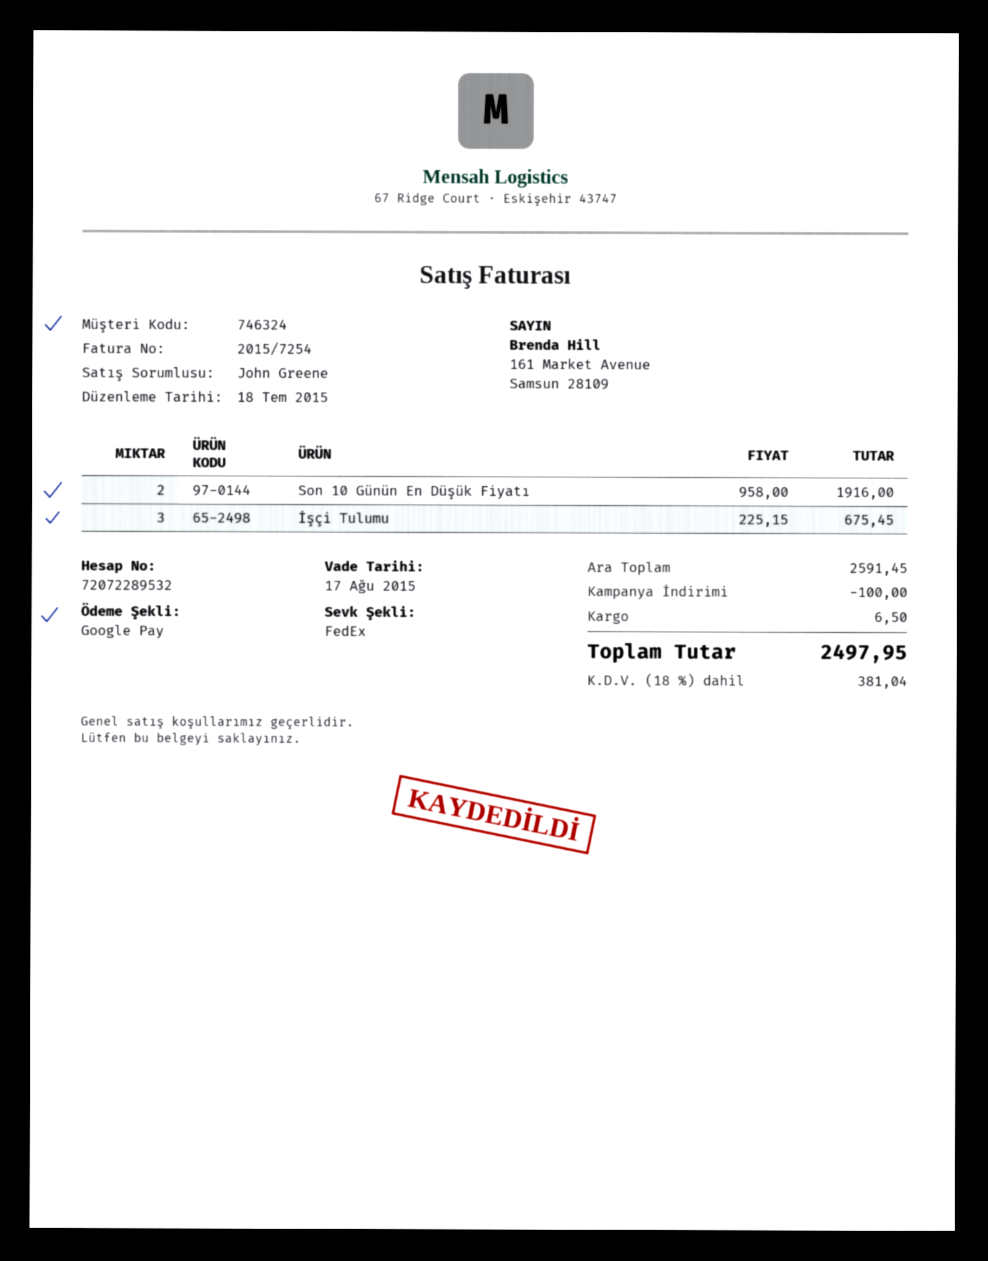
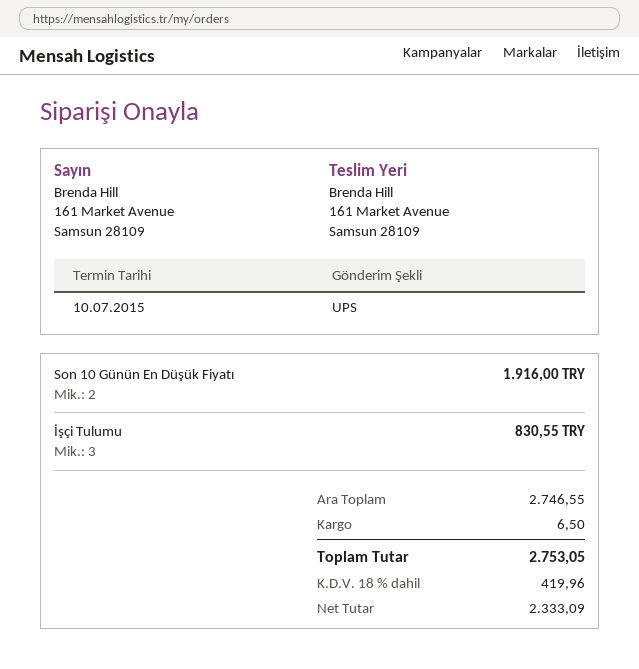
shipping method: FedEx -> UPS
İşçi Tulumu: 3 for 675.45 -> 3 for 830.55
subtotal: 2591.45 -> 2746.55
discount: 100.00 -> none
tax: 18% = 381.04 -> 18% = 419.96
total: 2497.95 -> 2753.05

